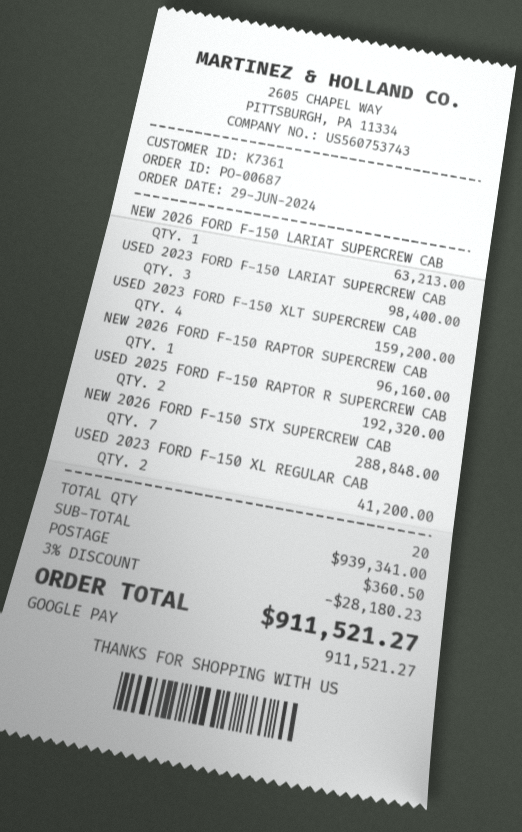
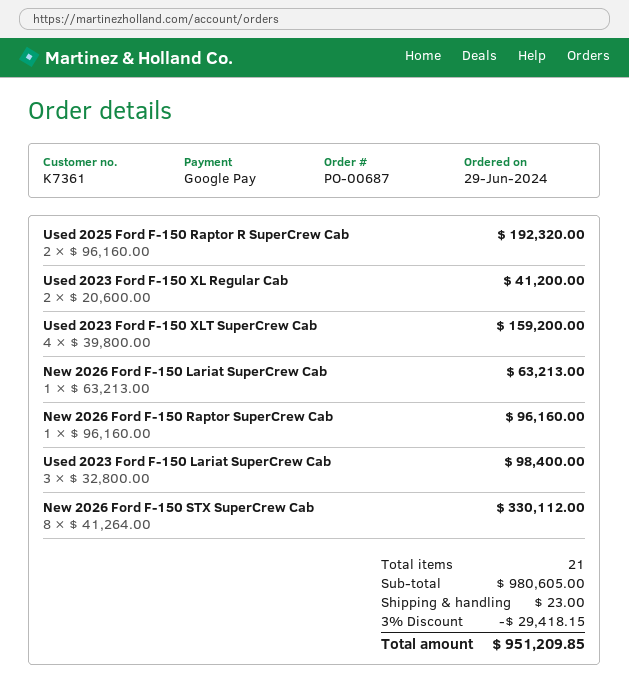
NEW 2026 FORD F-150 STX SUPERCREW CAB: 7 for 288848.00 -> 8 for 330112.00
total quantity: 20 -> 21
subtotal: 939341.00 -> 980605.00
discount: 3% = 28180.23 -> 3% = 29418.15
shipping: 360.50 -> 23.00
total: 911521.27 -> 951209.85

